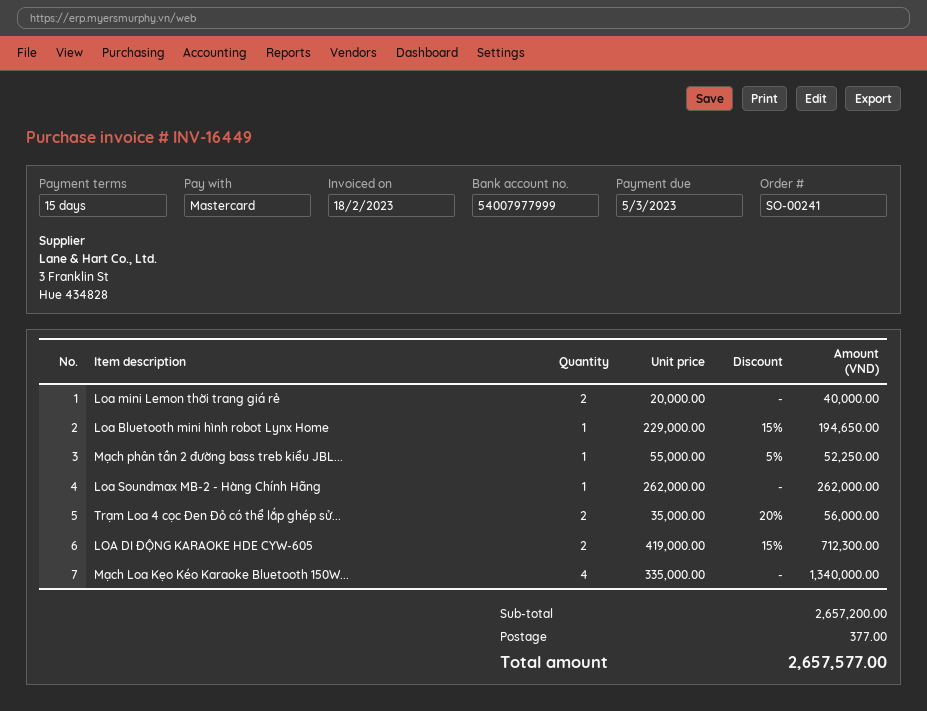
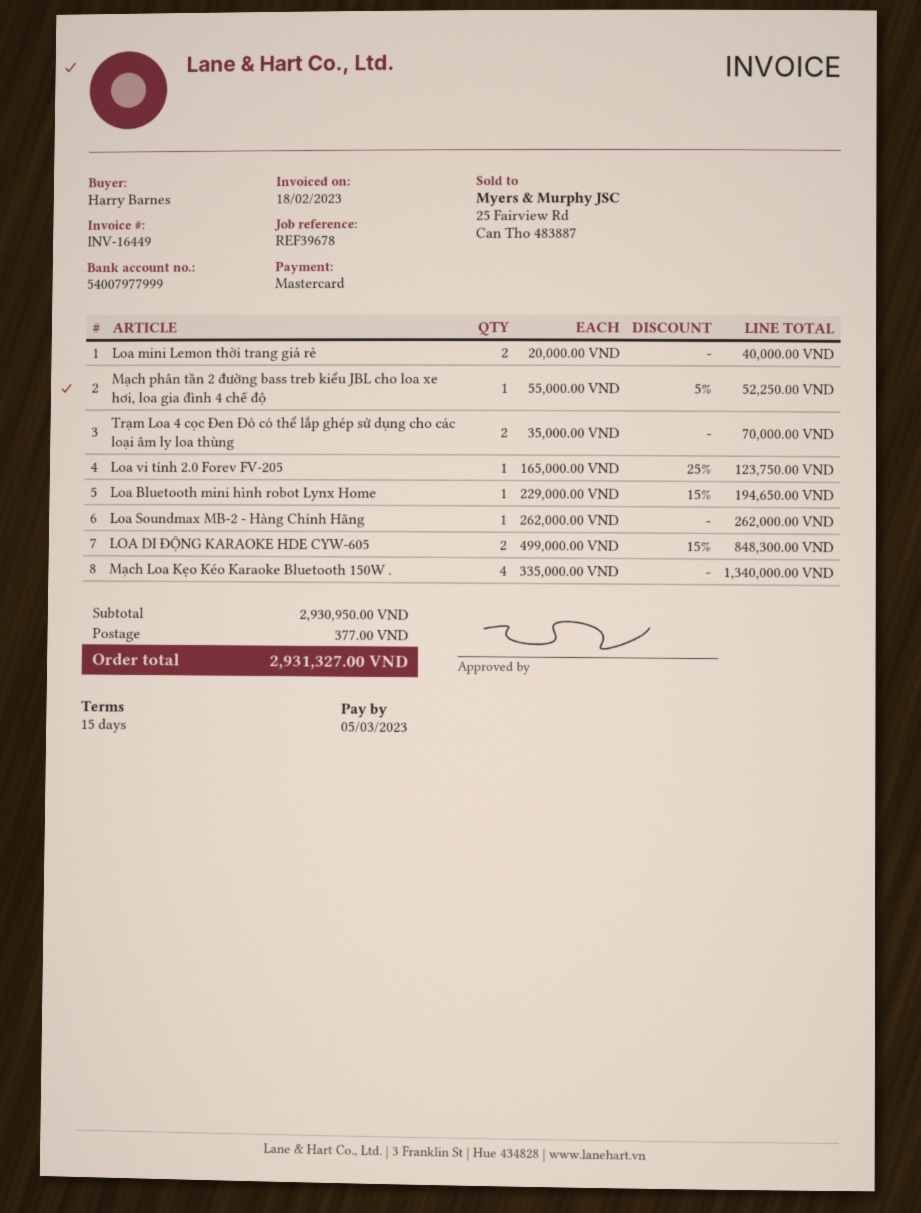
Trạm Loa 4 cọc Đen Đỏ có thể lắp ghép sử...: 2 x 35000.00 - 20% = 56000.00 -> 2 x 35000.00 = 70000.00
LOA DI ĐỘNG KARAOKE HDE CYW-605: 2 x 419000.00 - 15% = 712300.00 -> 2 x 499000.00 - 15% = 848300.00
Loa vi tính 2.0 Forev FV-205: none -> 1 x 165000.00 - 25% = 123750.00
subtotal: 2657200.00 -> 2930950.00
total: 2657577.00 -> 2931327.00

